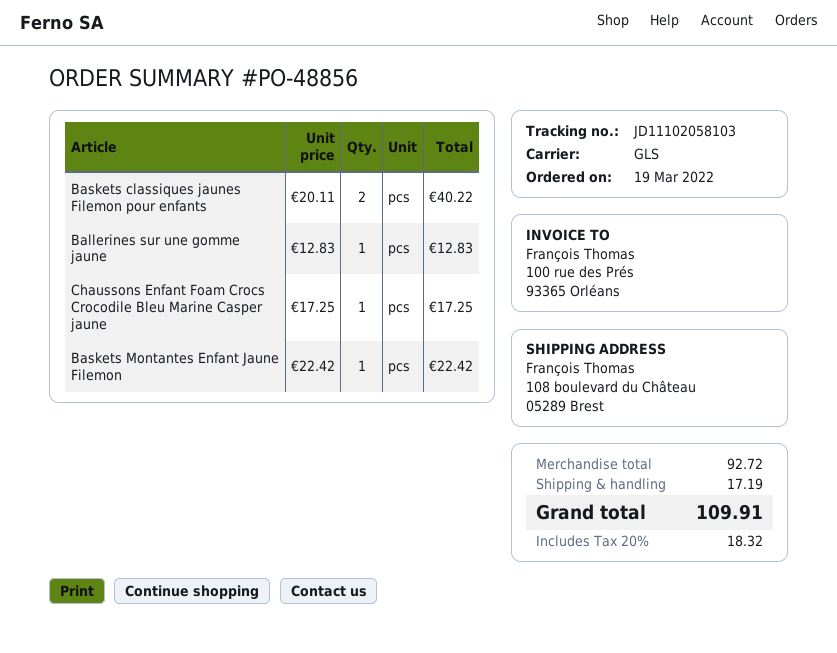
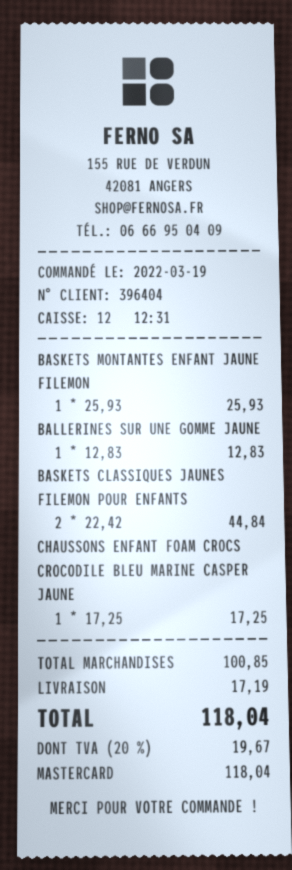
Baskets classiques jaunes Filemon pour enfants: 2 x 20.11 = 40.22 -> 2 x 22.42 = 44.84
Baskets Montantes Enfant Jaune Filemon: 1 x 22.42 = 22.42 -> 1 x 25.93 = 25.93
subtotal: 92.72 -> 100.85
tax: 20% = 18.32 -> 20% = 19.67
total: 109.91 -> 118.04

